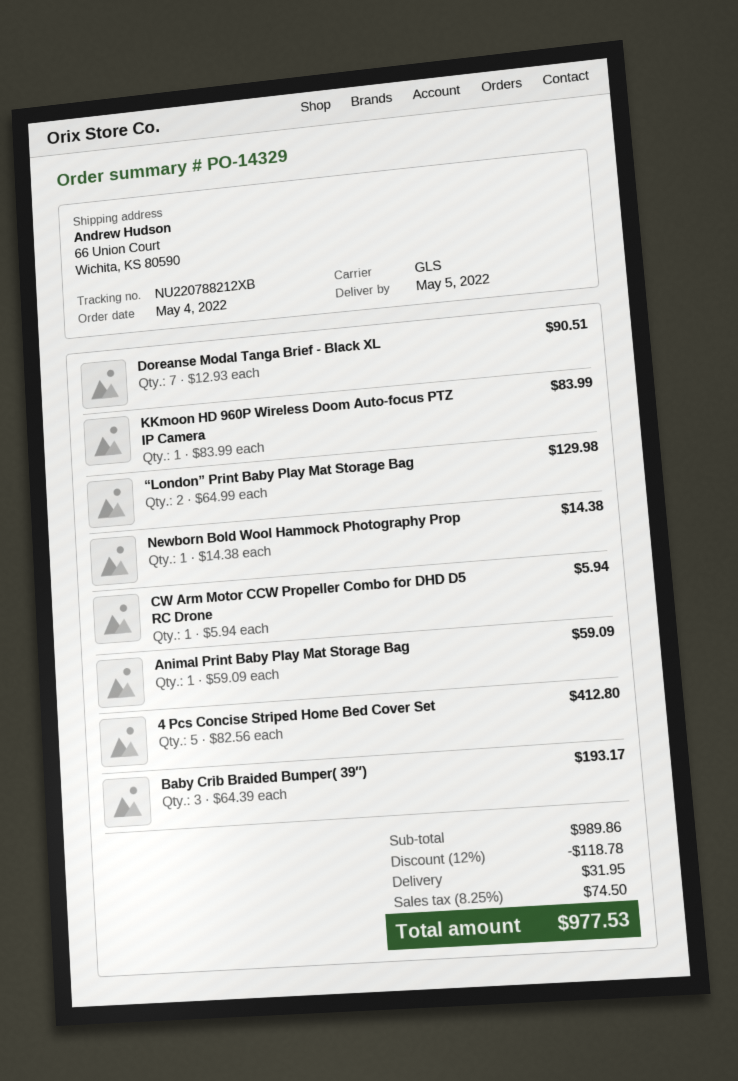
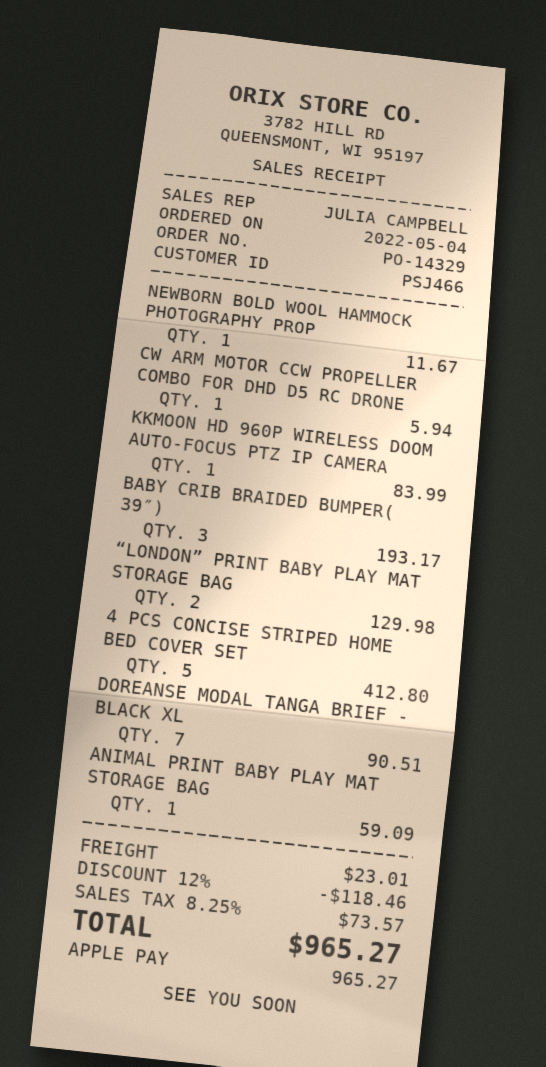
Newborn Bold Wool Hammock Photography Prop: 1 for 14.38 -> 1 for 11.67
discount: 12% = 118.78 -> 12% = 118.46
shipping: 31.95 -> 23.01
tax: 8.25% = 74.50 -> 8.25% = 73.57
total: 977.53 -> 965.27

